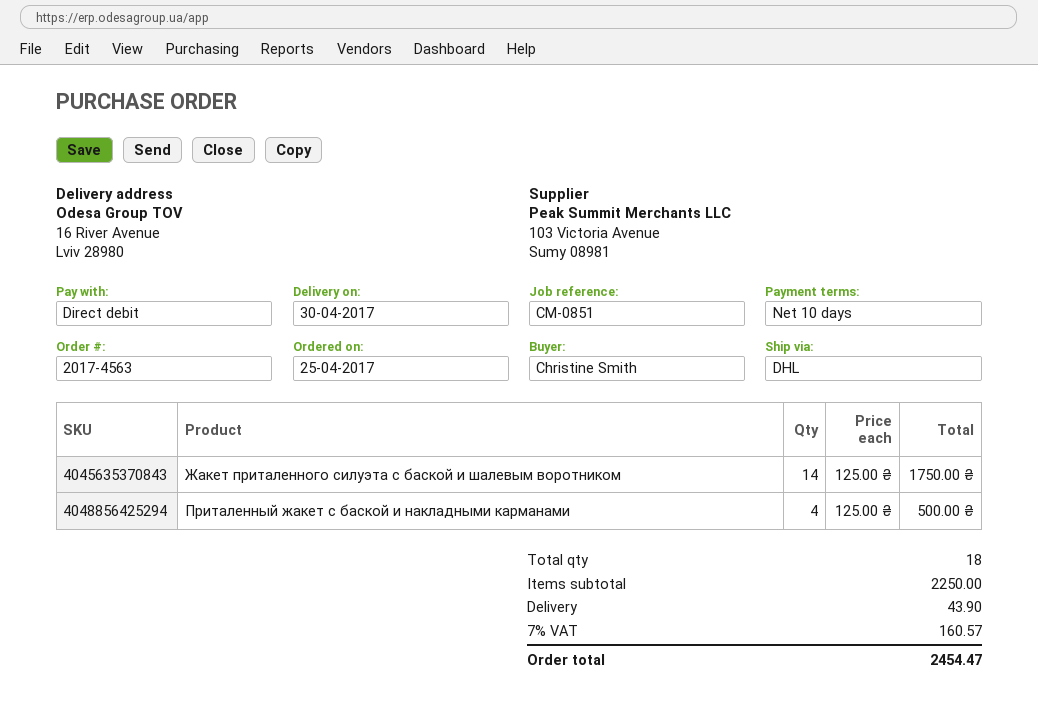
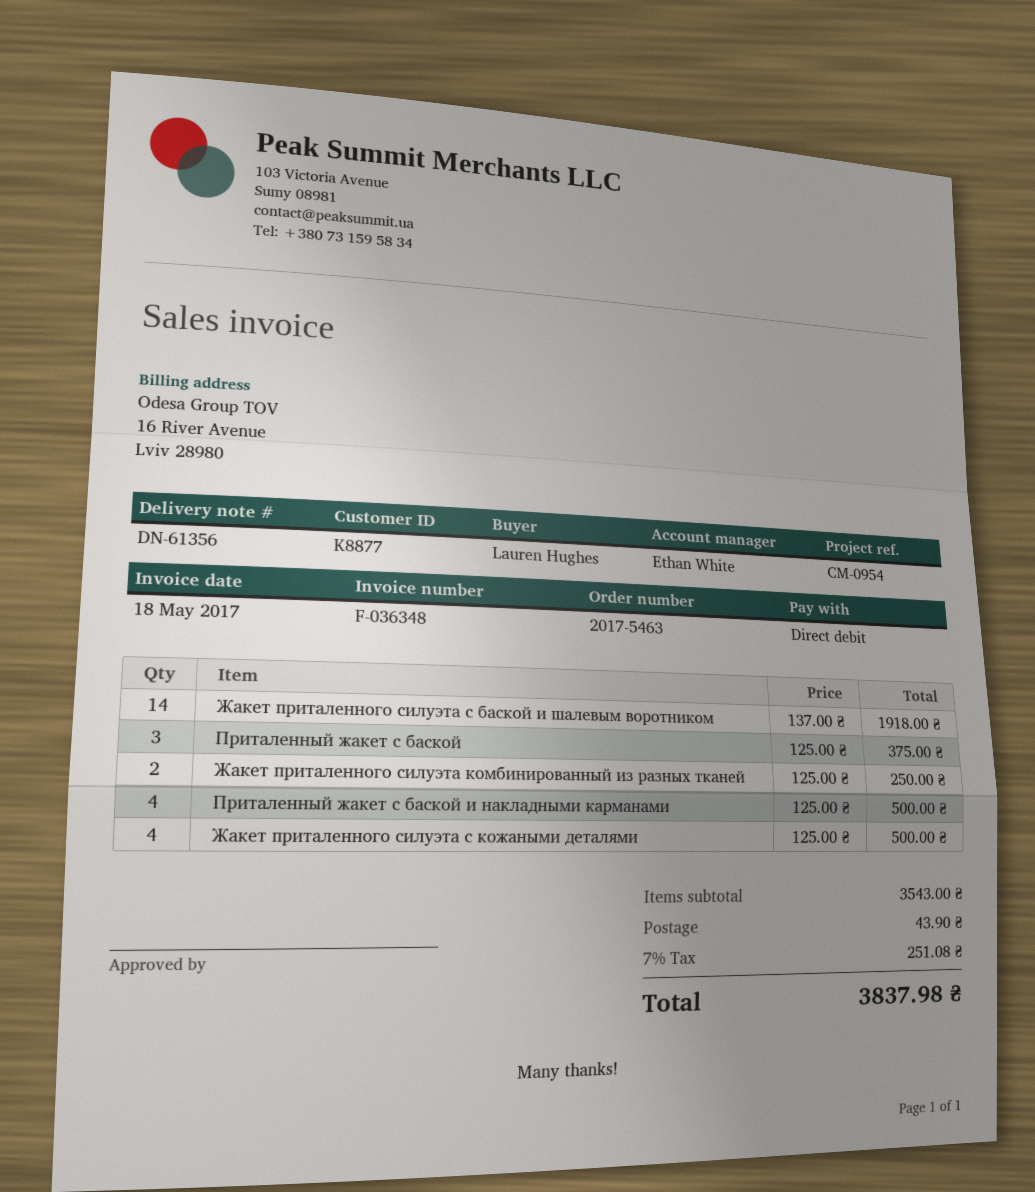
order number: 2017-4563 -> 2017-5463
reference: CM-0851 -> CM-0954
ordered by: Christine Smith -> Lauren Hughes
Жакет приталенного силуэта с баской и шалевым воротником: 14 x 125.00 = 1750.00 -> 14 x 137.00 = 1918.00
Приталенный жакет с баской: none -> 3 x 125.00 = 375.00
Жакет приталенного силуэта комбинированный из разных тканей: none -> 2 x 125.00 = 250.00
Жакет приталенного силуэта с кожаными деталями: none -> 4 x 125.00 = 500.00
subtotal: 2250.00 -> 3543.00
tax: 7% = 160.57 -> 7% = 251.08
total: 2454.47 -> 3837.98

